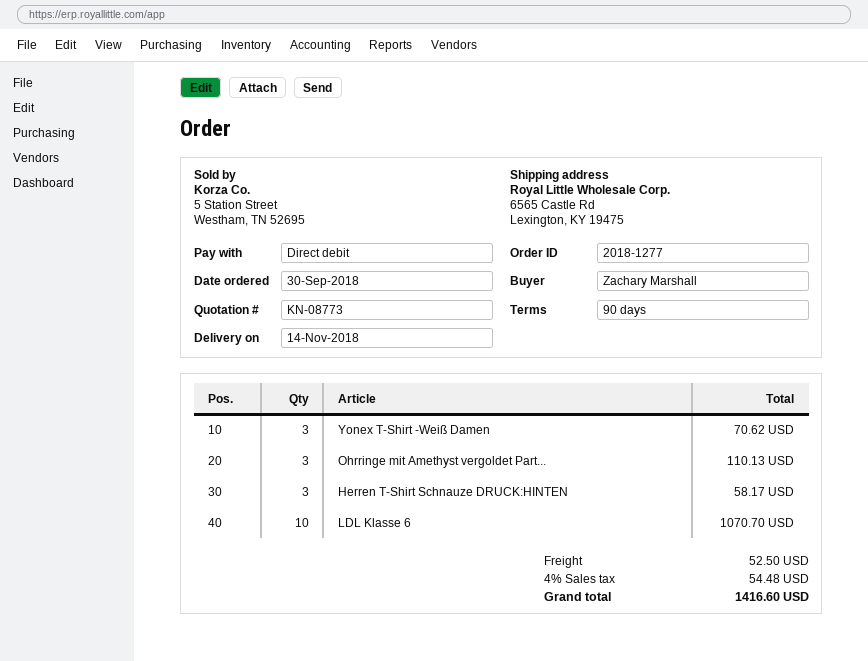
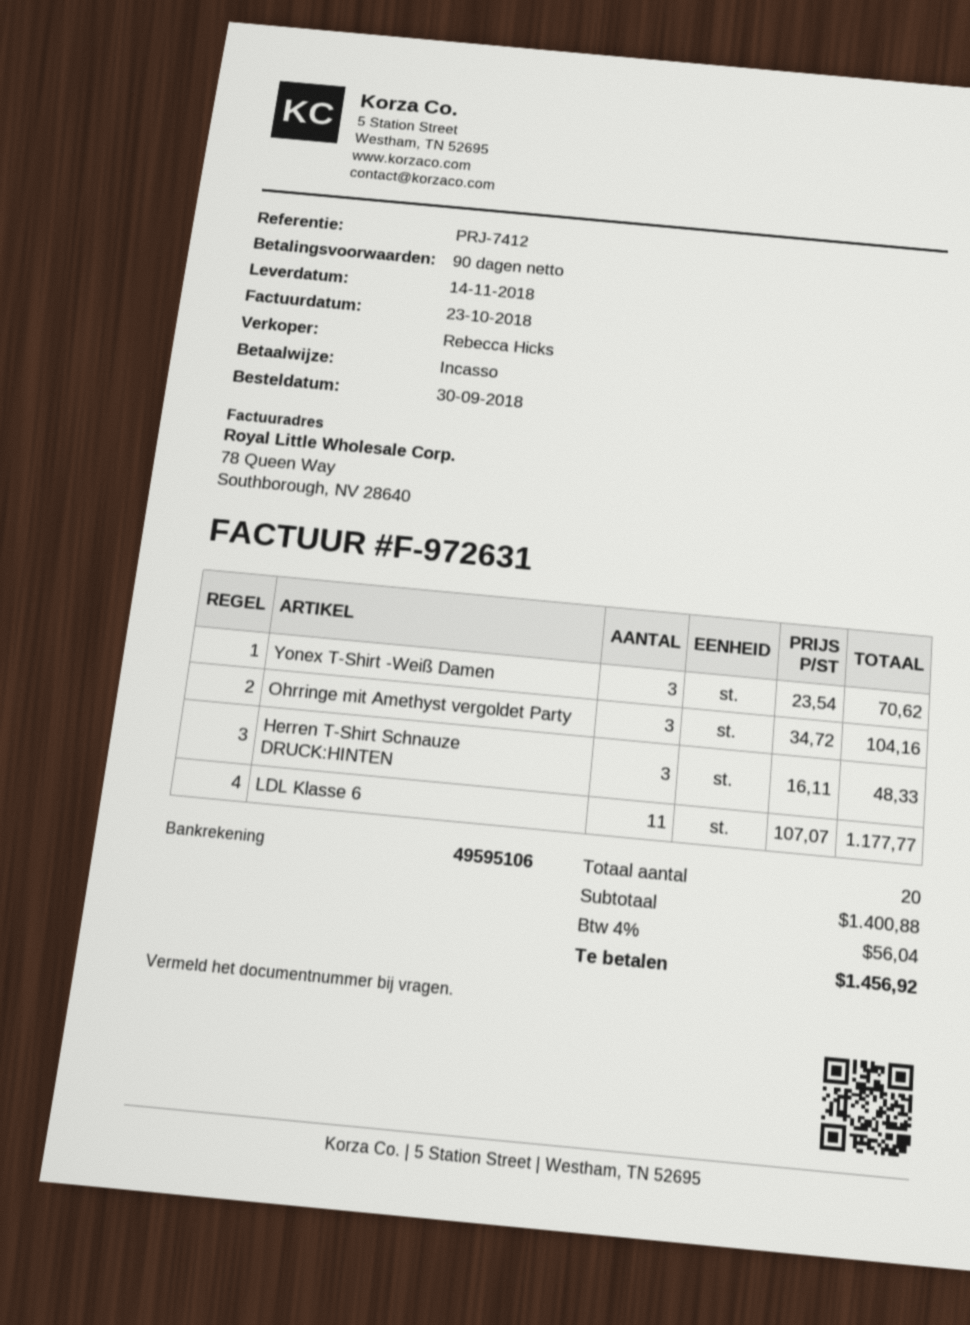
Ohrringe mit Amethyst vergoldet Part...: 3 for 110.13 -> 3 for 104.16
Herren T-Shirt Schnauze DRUCK:HINTEN: 3 for 58.17 -> 3 for 48.33
LDL Klasse 6: 10 for 1070.70 -> 11 for 1177.77
shipping: 52.50 -> none
tax: 4% = 54.48 -> 4% = 56.04
total: 1416.60 -> 1456.92

